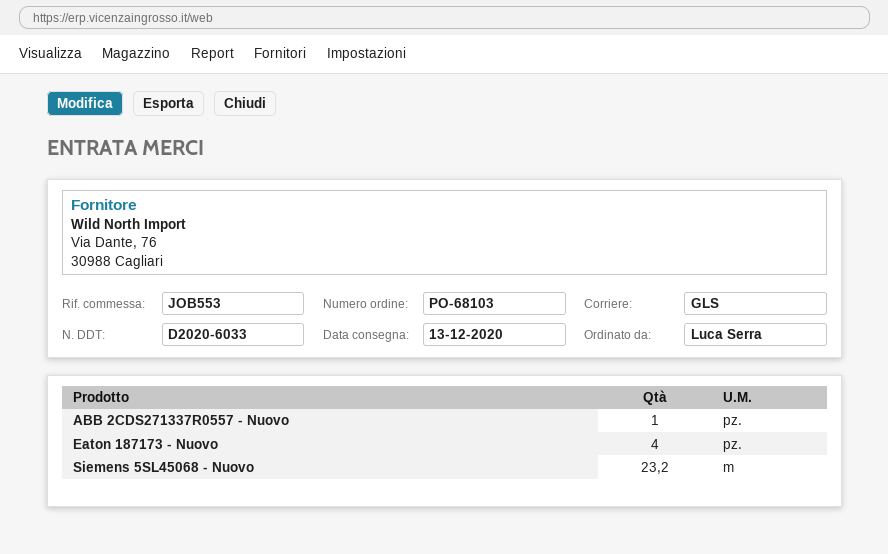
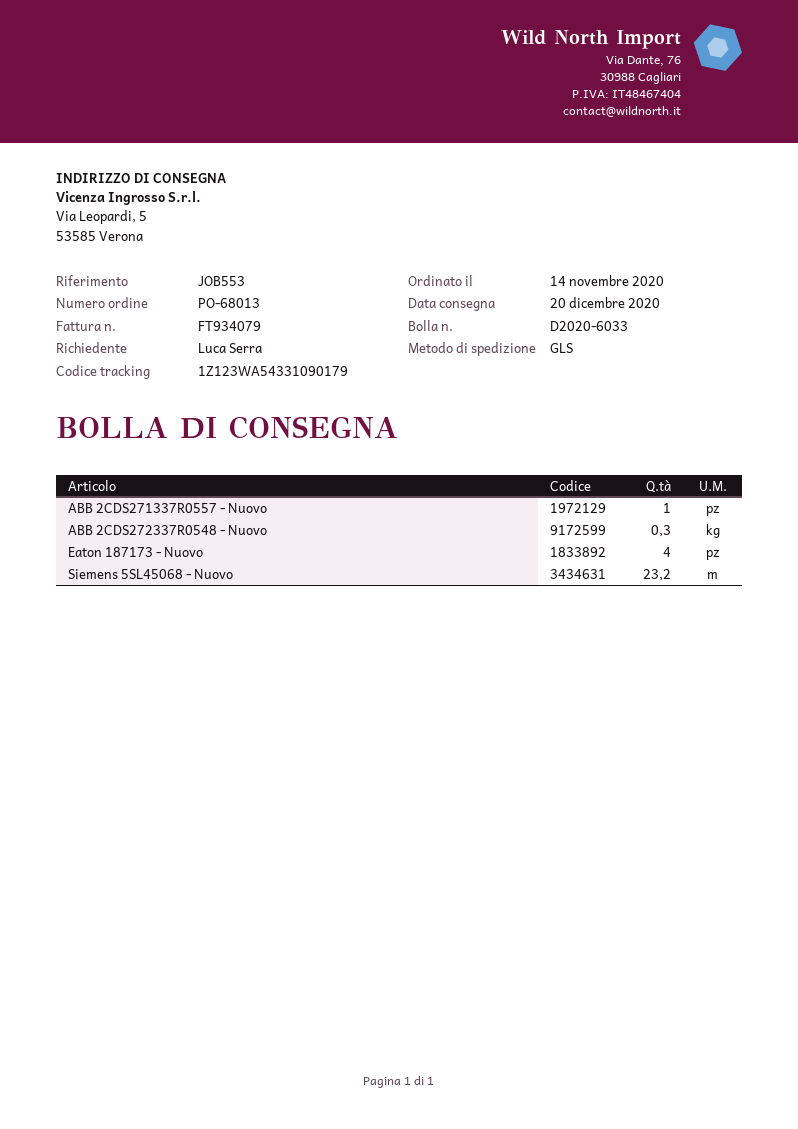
order number: PO-68103 -> PO-68013
delivery date: 2020-12-13 -> 2020-12-20
ABB 2CDS272337R0548 - Nuovo: none -> 0.3

